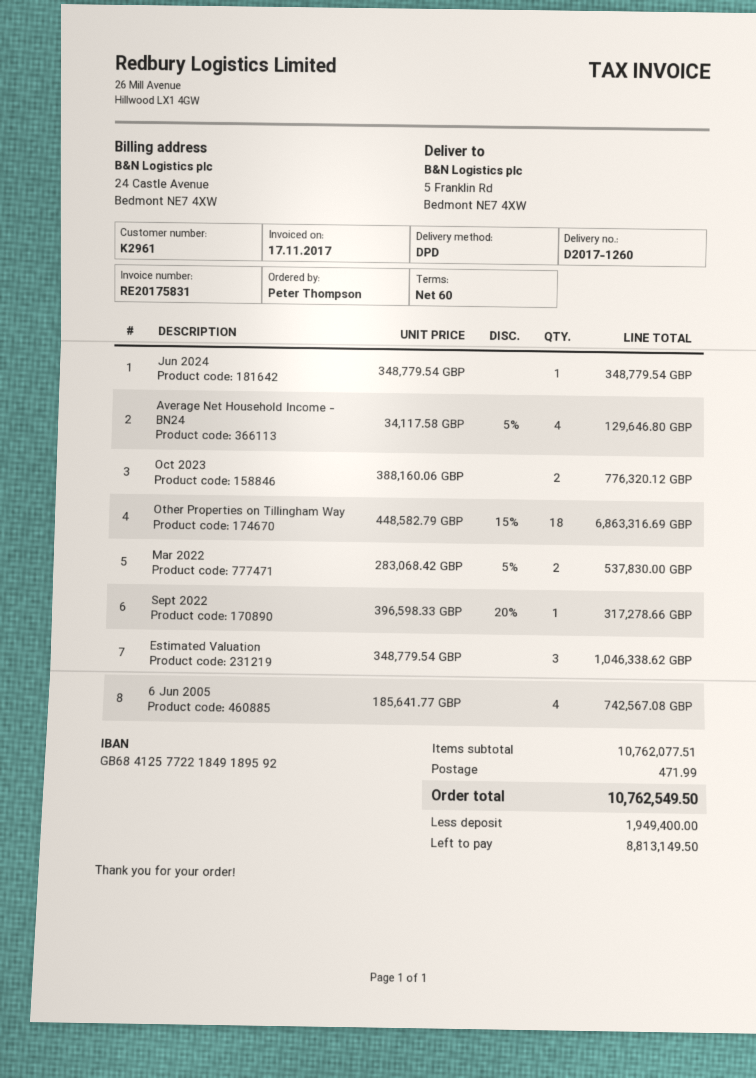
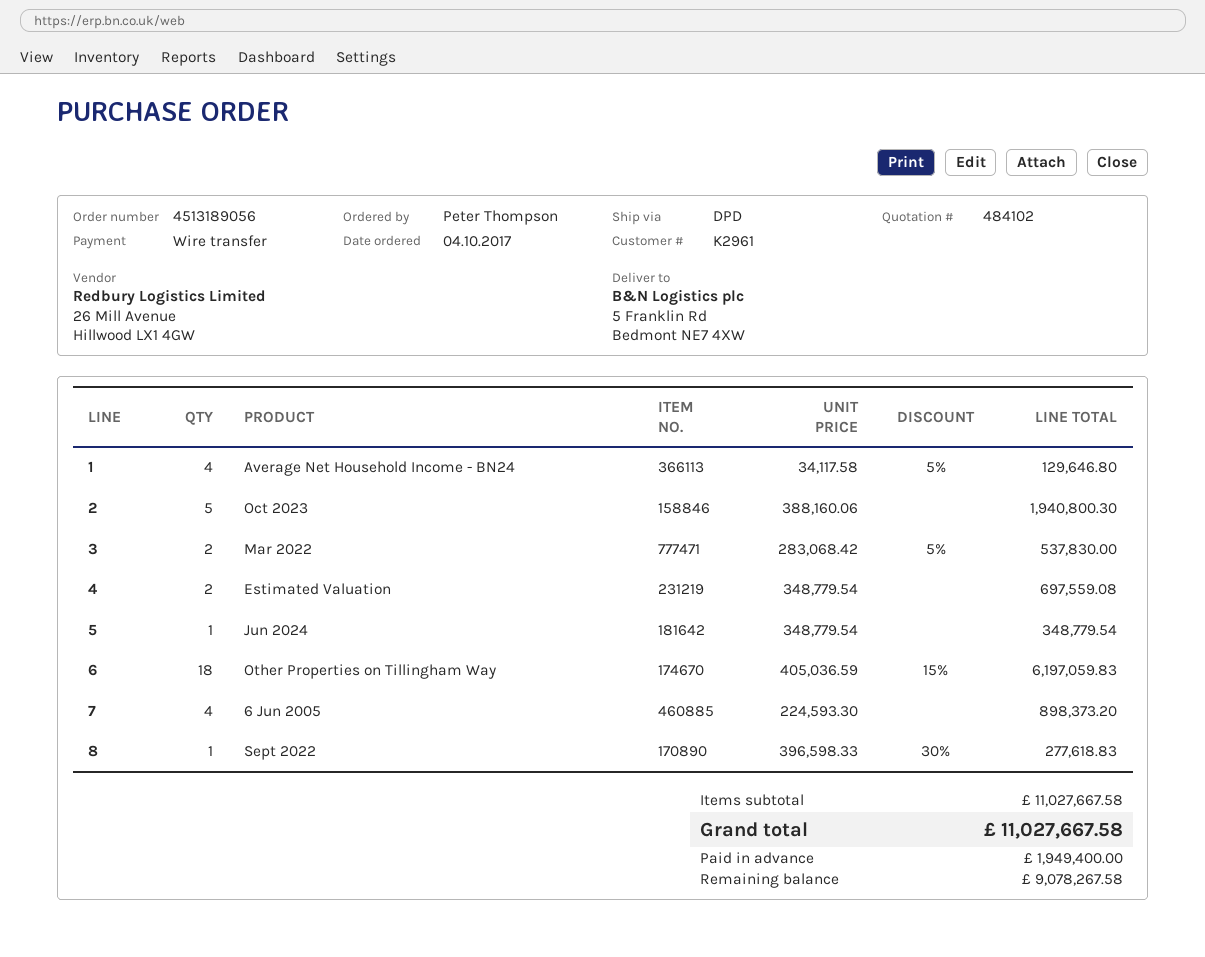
Oct 2023: 2 x 388160.06 = 776320.12 -> 5 x 388160.06 = 1940800.30
Other Properties on Tillingham Way: 18 x 448582.79 - 15% = 6863316.69 -> 18 x 405036.59 - 15% = 6197059.83
Sept 2022: 1 x 396598.33 - 20% = 317278.66 -> 1 x 396598.33 - 30% = 277618.83
Estimated Valuation: 3 x 348779.54 = 1046338.62 -> 2 x 348779.54 = 697559.08
6 Jun 2005: 4 x 185641.77 = 742567.08 -> 4 x 224593.30 = 898373.20
subtotal: 10762077.51 -> 11027667.58
shipping: 471.99 -> none
total: 10762549.50 -> 11027667.58
balance: 8813149.50 -> 9078267.58

